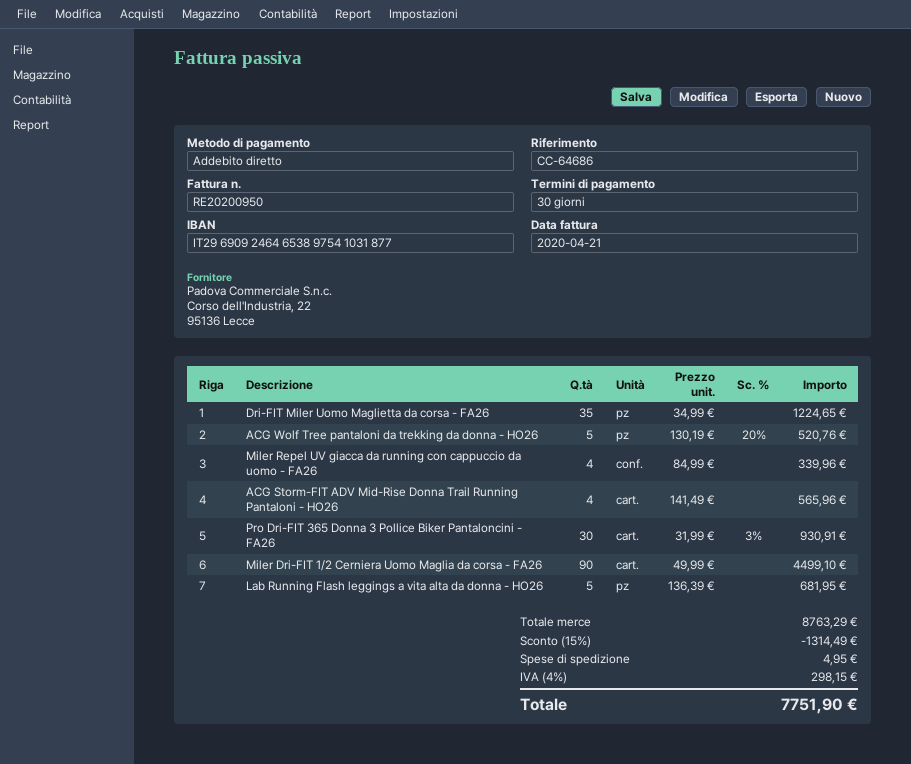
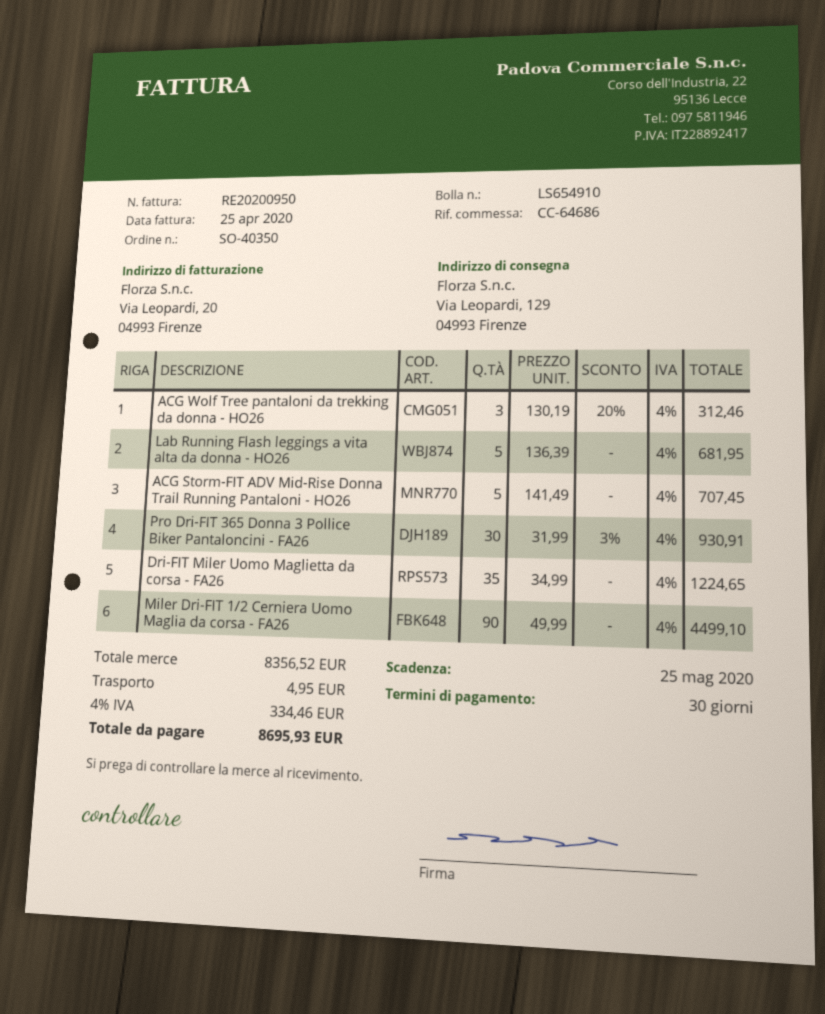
invoice date: 2020-04-21 -> 2020-04-25
ACG Wolf Tree pantaloni da trekking da donna - HO26: 5 x 130.19 - 20% = 520.76 -> 3 x 130.19 - 20% = 312.46
Miler Repel UV giacca da running con cappuccio da uomo - FA26: 4 x 84.99 = 339.96 -> none
ACG Storm-FIT ADV Mid-Rise Donna Trail Running Pantaloni - HO26: 4 x 141.49 = 565.96 -> 5 x 141.49 = 707.45
subtotal: 8763.29 -> 8356.52
discount: 15% = 1314.49 -> none
tax: 4% = 298.15 -> 4% = 334.46
total: 7751.90 -> 8695.93

